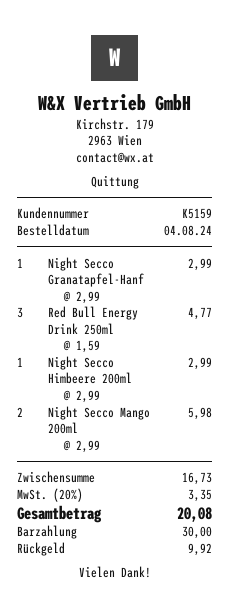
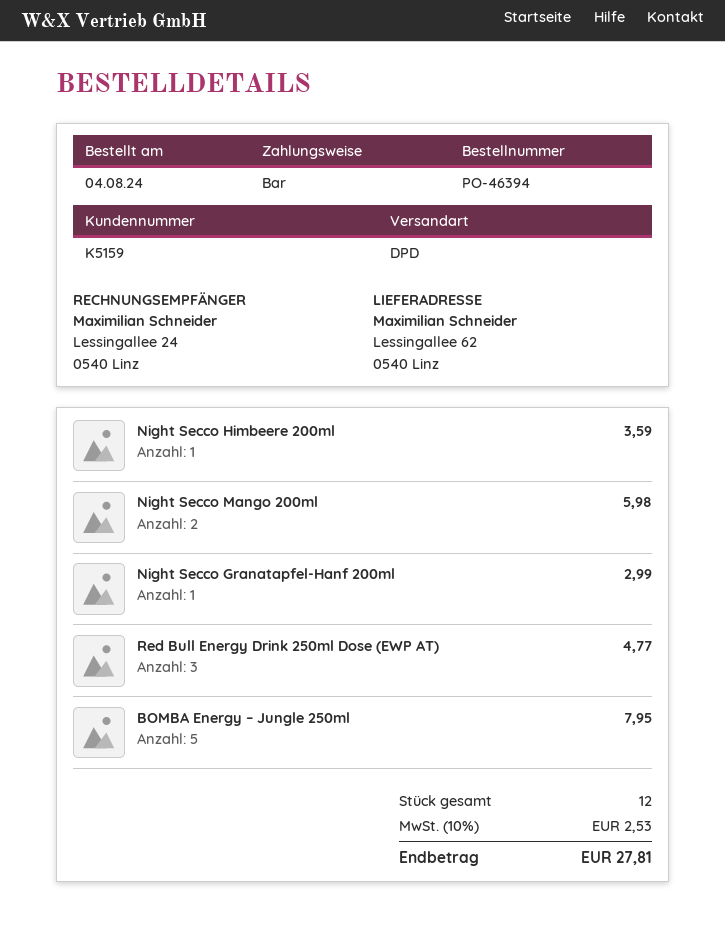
Night Secco Himbeere 200ml: 1 for 2.99 -> 1 for 3.59
BOMBA Energy – Jungle 250ml: none -> 5 for 7.95
tax: 20% = 3.35 -> 10% = 2.53
total: 20.08 -> 27.81

